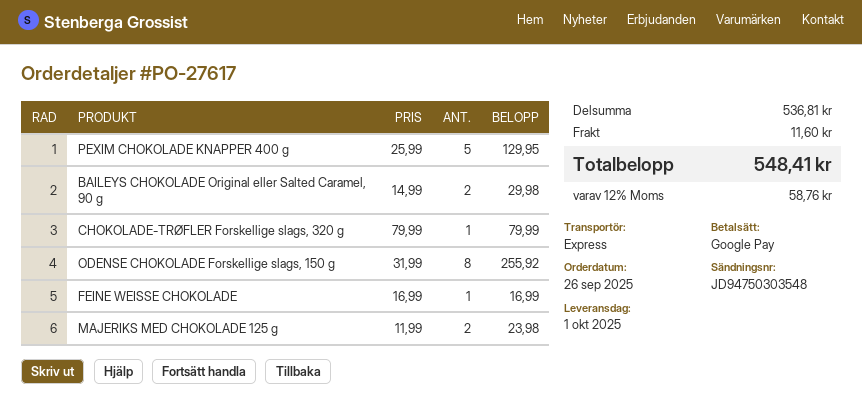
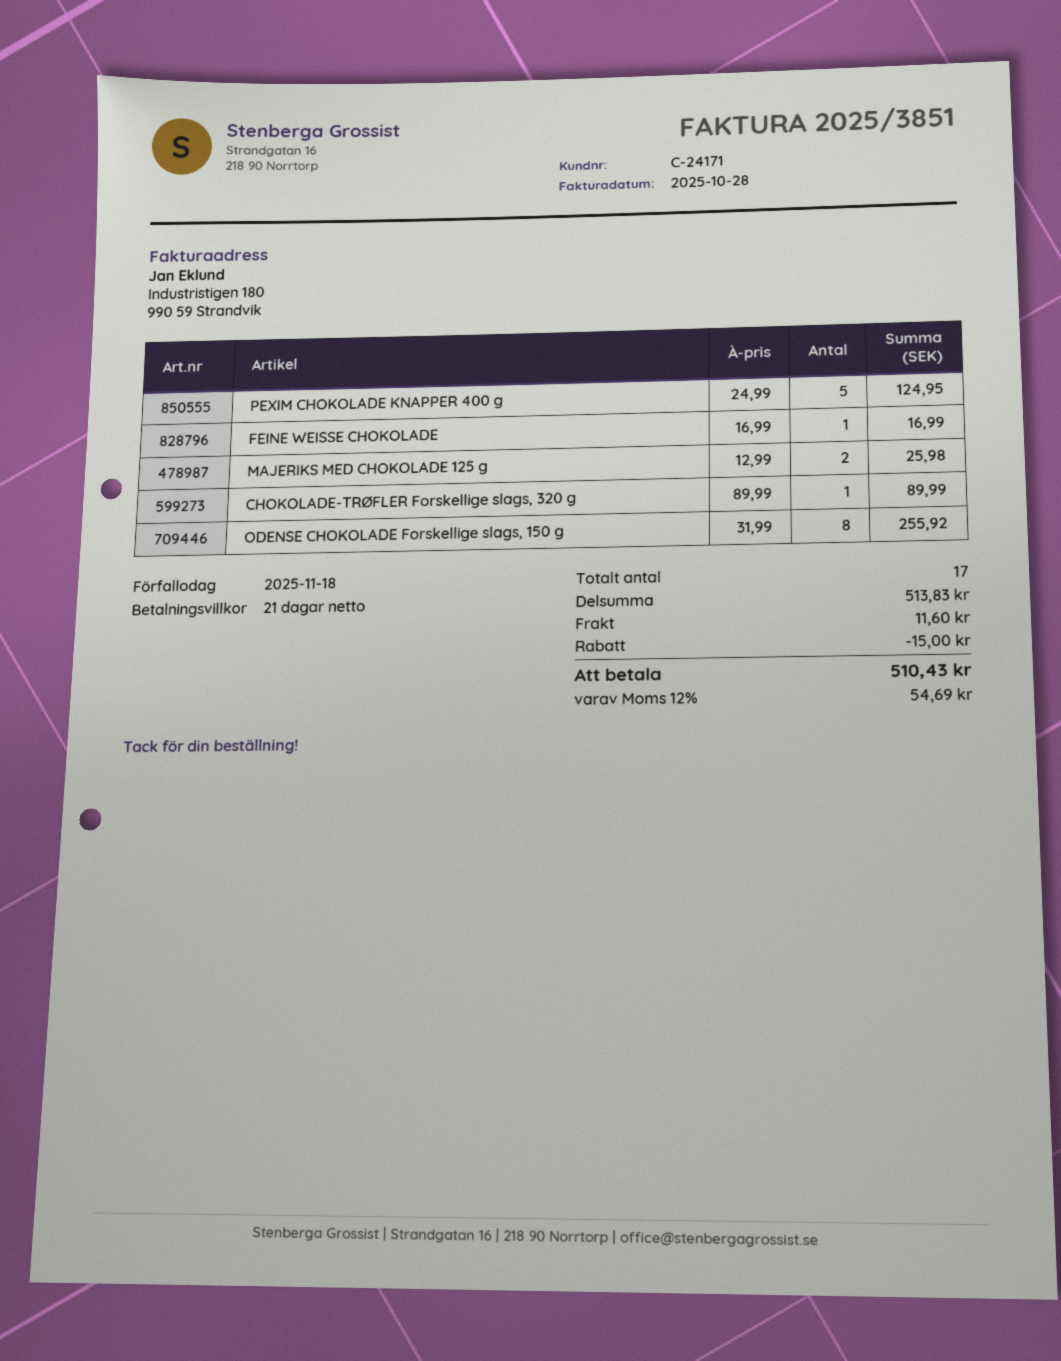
PEXIM CHOKOLADE KNAPPER 400 g: 5 x 25.99 = 129.95 -> 5 x 24.99 = 124.95
BAILEYS CHOKOLADE Original eller Salted Caramel, 90 g: 2 x 14.99 = 29.98 -> none
CHOKOLADE-TRØFLER Forskellige slags, 320 g: 1 x 79.99 = 79.99 -> 1 x 89.99 = 89.99
MAJERIKS MED CHOKOLADE 125 g: 2 x 11.99 = 23.98 -> 2 x 12.99 = 25.98
subtotal: 536.81 -> 513.83
discount: none -> 15.00
tax: 12% = 58.76 -> 12% = 54.69
total: 548.41 -> 510.43

